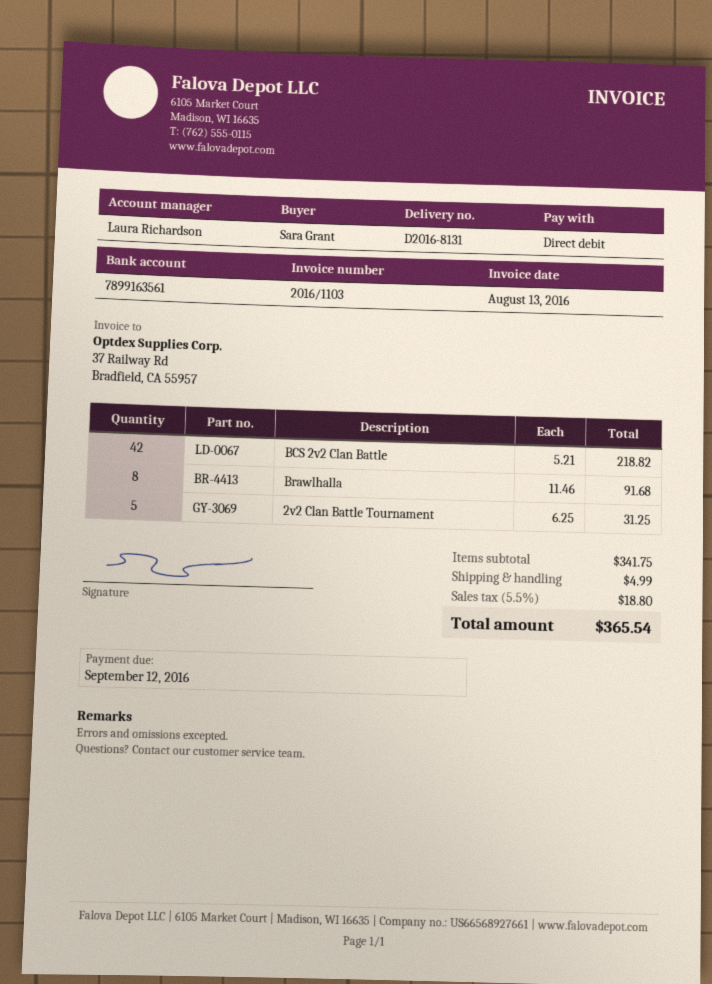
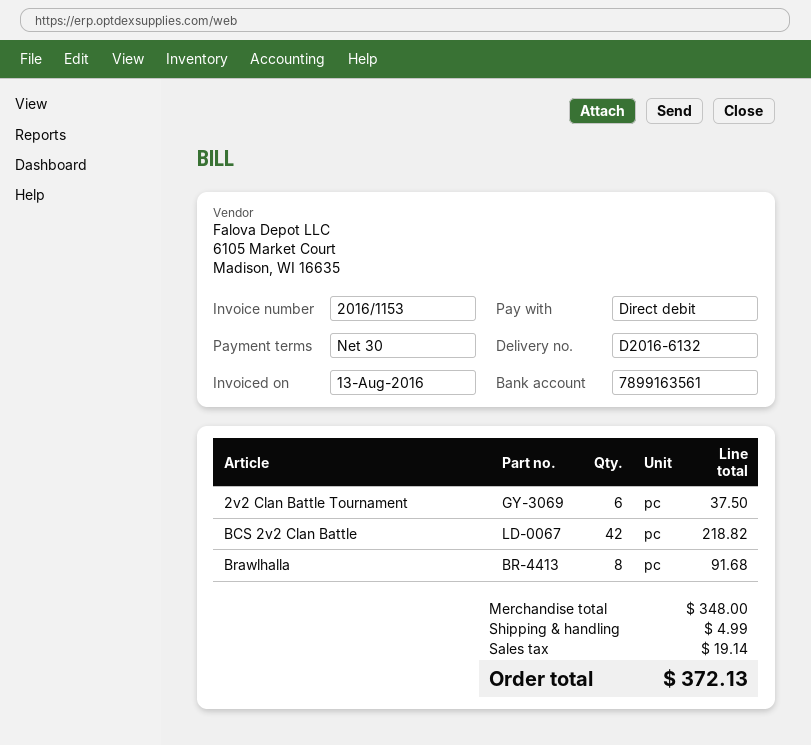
delivery note number: D2016-8131 -> D2016-6132
invoice number: 2016/1103 -> 2016/1153
2v2 Clan Battle Tournament: 5 for 31.25 -> 6 for 37.50
subtotal: 341.75 -> 348.00
tax: 18.80 -> 19.14
total: 365.54 -> 372.13

